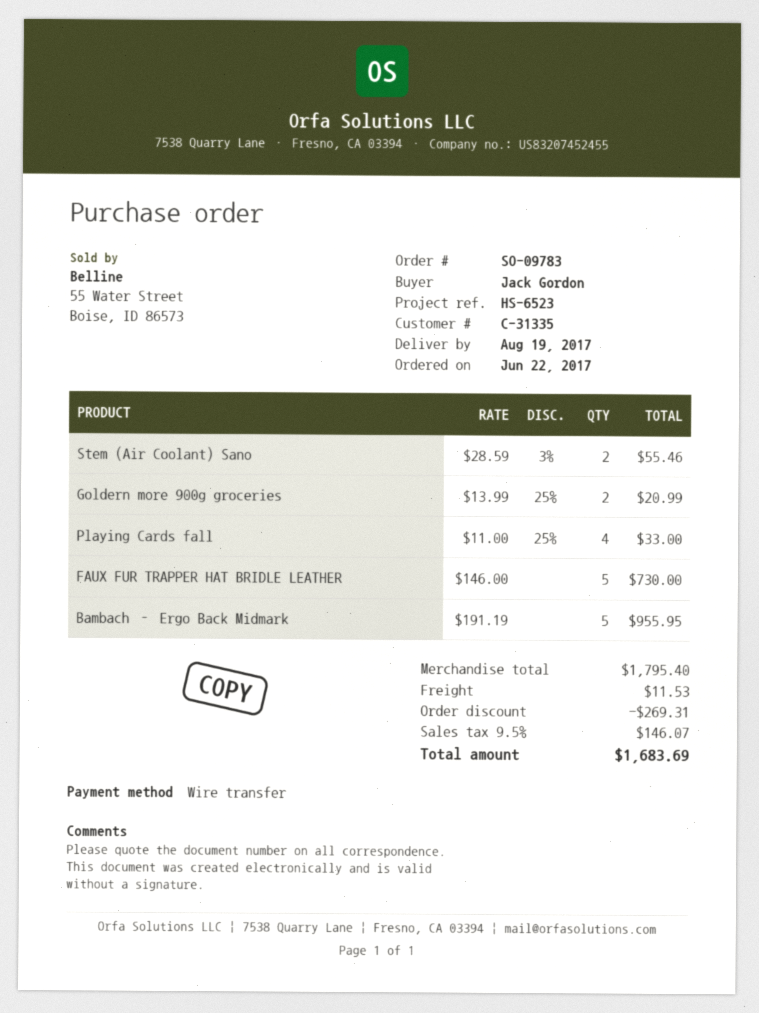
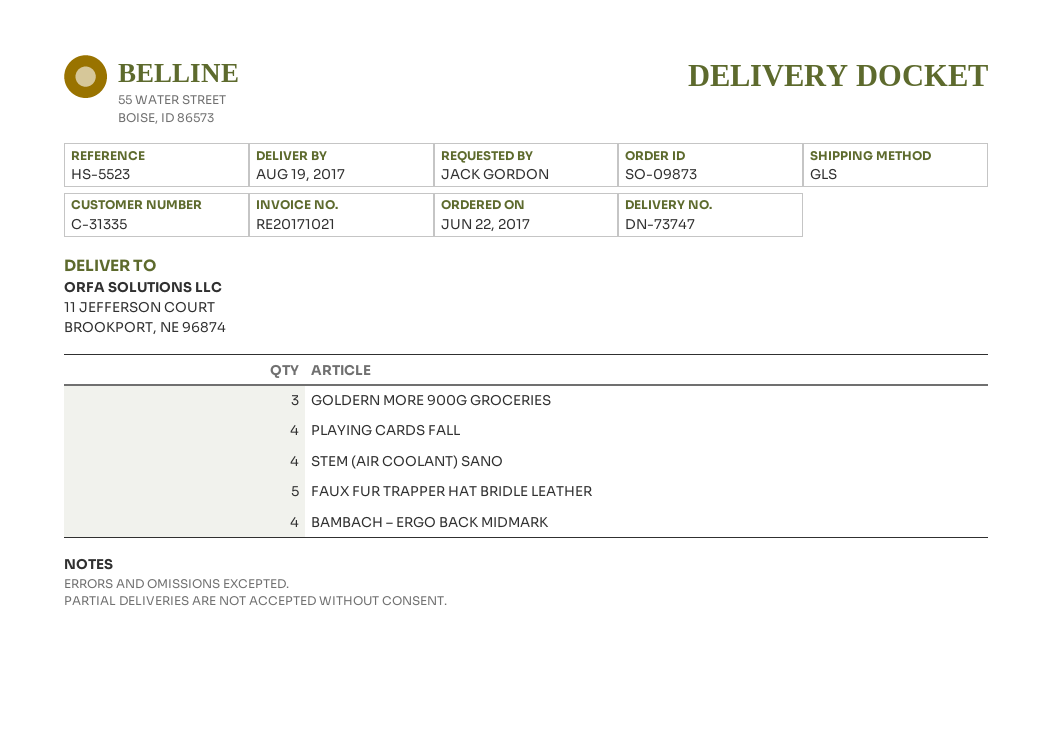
order number: SO-09783 -> SO-09873
reference: HS-6523 -> HS-5523
Stem (Air Coolant) Sano: 2 -> 4
Goldern more 900g groceries: 2 -> 3
Bambach – Ergo Back Midmark: 5 -> 4

